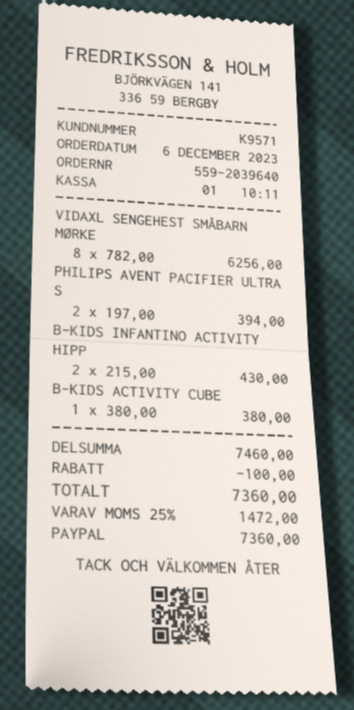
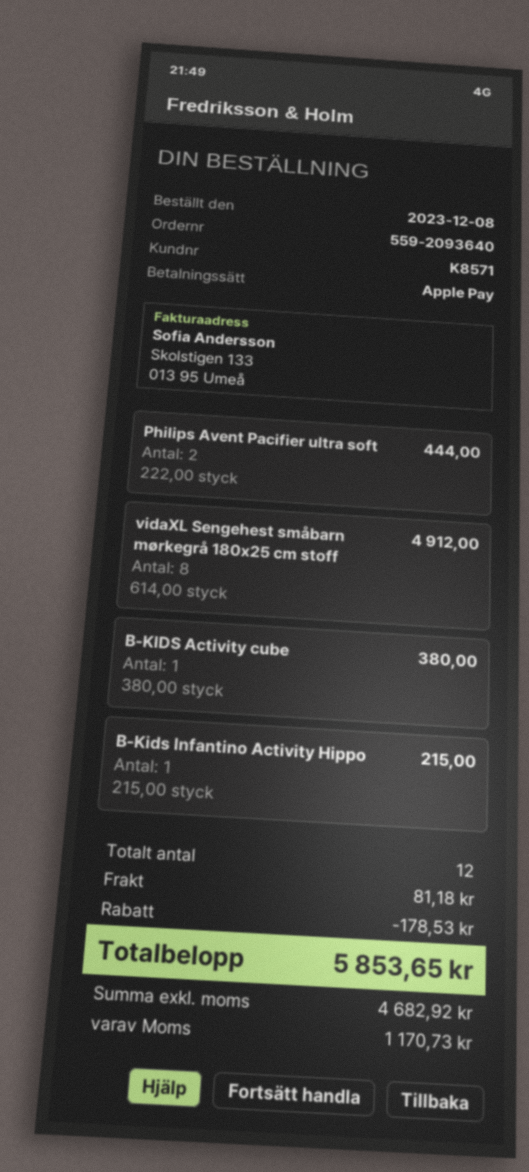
order number: 559-2039640 -> 559-2093640
order date: 2023-12-06 -> 2023-12-08
customer number: K9571 -> K8571
payment method: PayPal -> Apple Pay
VIDAXL SENGEHEST SMÅBARN MØRKE: 8 x 782.00 = 6256.00 -> 8 x 614.00 = 4912.00
PHILIPS AVENT PACIFIER ULTRA S: 2 x 197.00 = 394.00 -> 2 x 222.00 = 444.00
B-KIDS INFANTINO ACTIVITY HIPP: 2 x 215.00 = 430.00 -> 1 x 215.00 = 215.00
discount: 100.00 -> 178.53
shipping: none -> 81.18
tax: 1472.00 -> 1170.73
total: 7360.00 -> 5853.65

